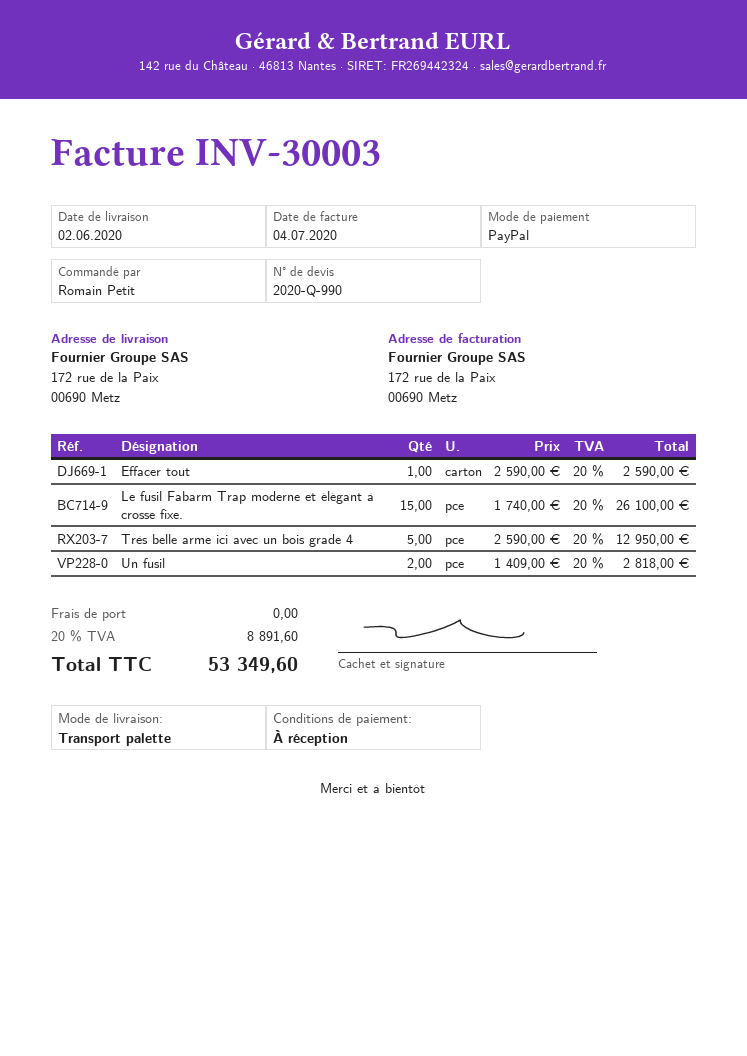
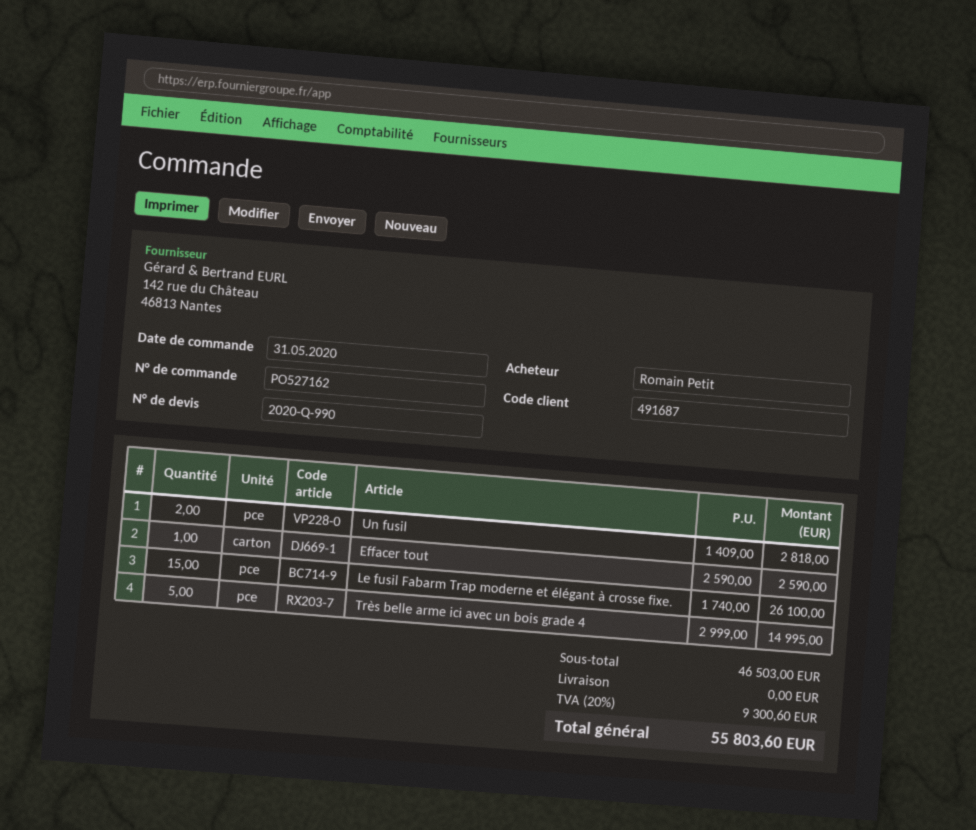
Très belle arme ici avec un bois grade 4: 5 x 2590.00 = 12950.00 -> 5 x 2999.00 = 14995.00
tax: 20% = 8891.60 -> 20% = 9300.60
total: 53349.60 -> 55803.60

